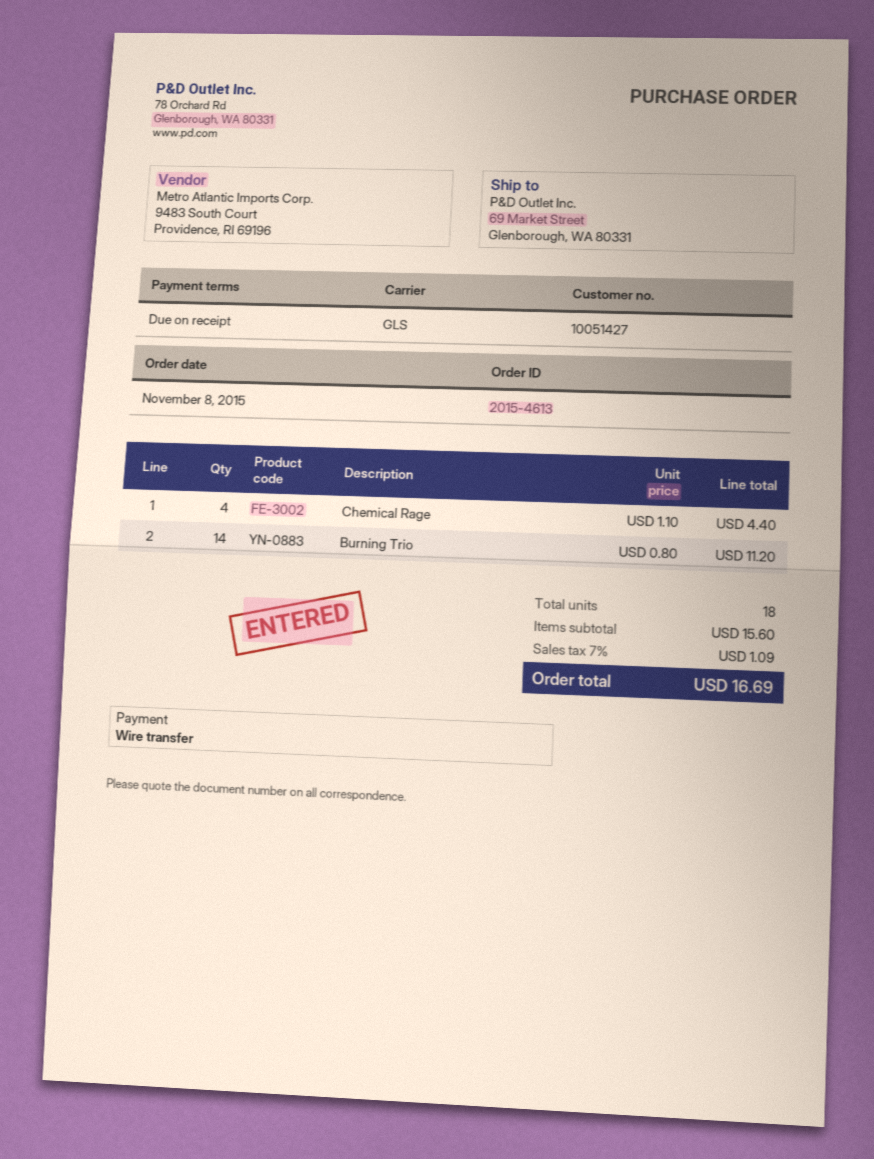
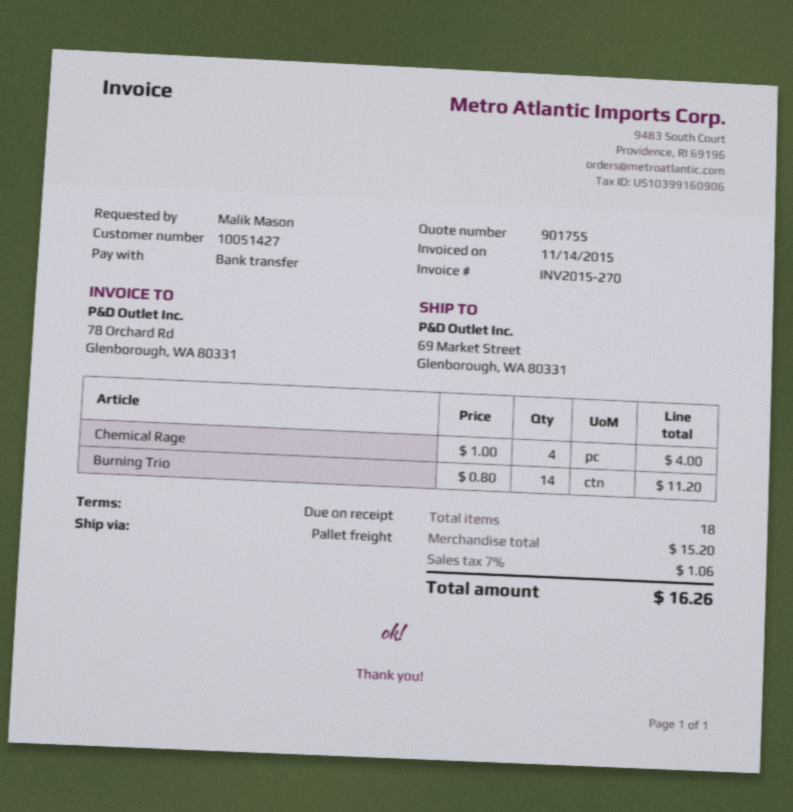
shipping method: GLS -> pallet freight
Chemical Rage: 4 x 1.10 = 4.40 -> 4 x 1.00 = 4.00
subtotal: 15.60 -> 15.20
tax: 7% = 1.09 -> 7% = 1.06
total: 16.69 -> 16.26

